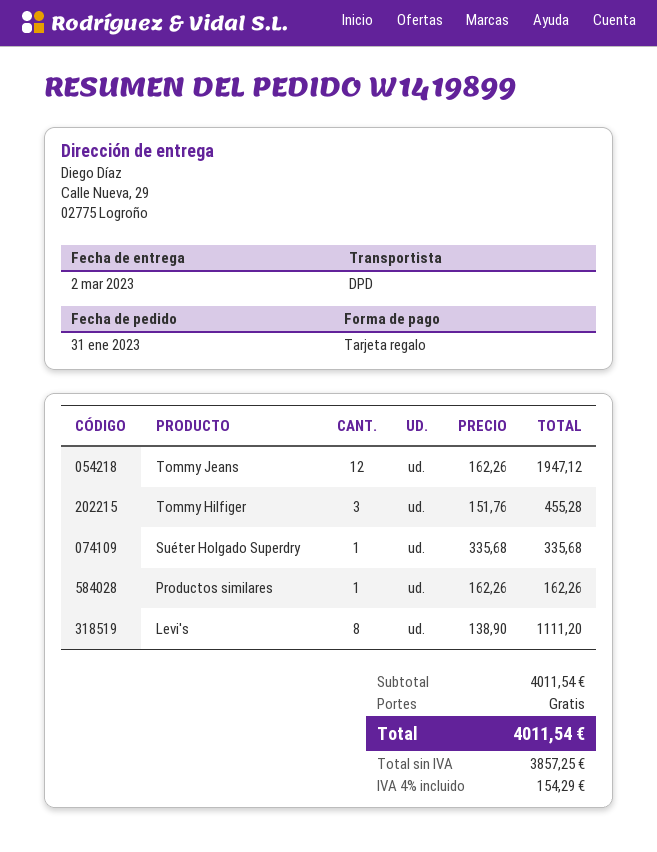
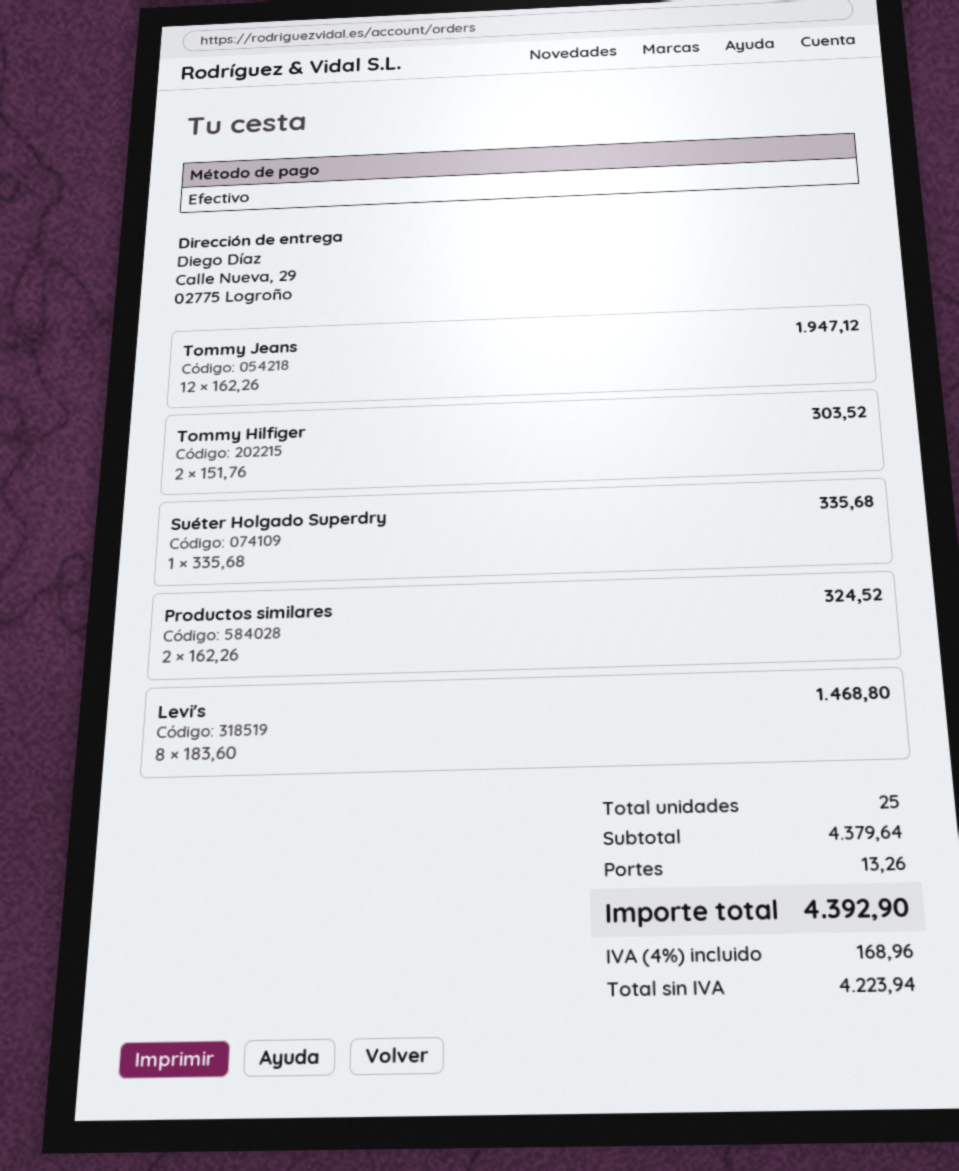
payment method: gift card -> cash
Tommy Hilfiger: 3 x 151.76 = 455.28 -> 2 x 151.76 = 303.52
Productos similares: 1 x 162.26 = 162.26 -> 2 x 162.26 = 324.52
Levi's: 8 x 138.90 = 1111.20 -> 8 x 183.60 = 1468.80
subtotal: 4011.54 -> 4379.64
shipping: 0.00 -> 13.26
net: 3857.25 -> 4223.94
tax: 4% = 154.29 -> 4% = 168.96
total: 4011.54 -> 4392.90

